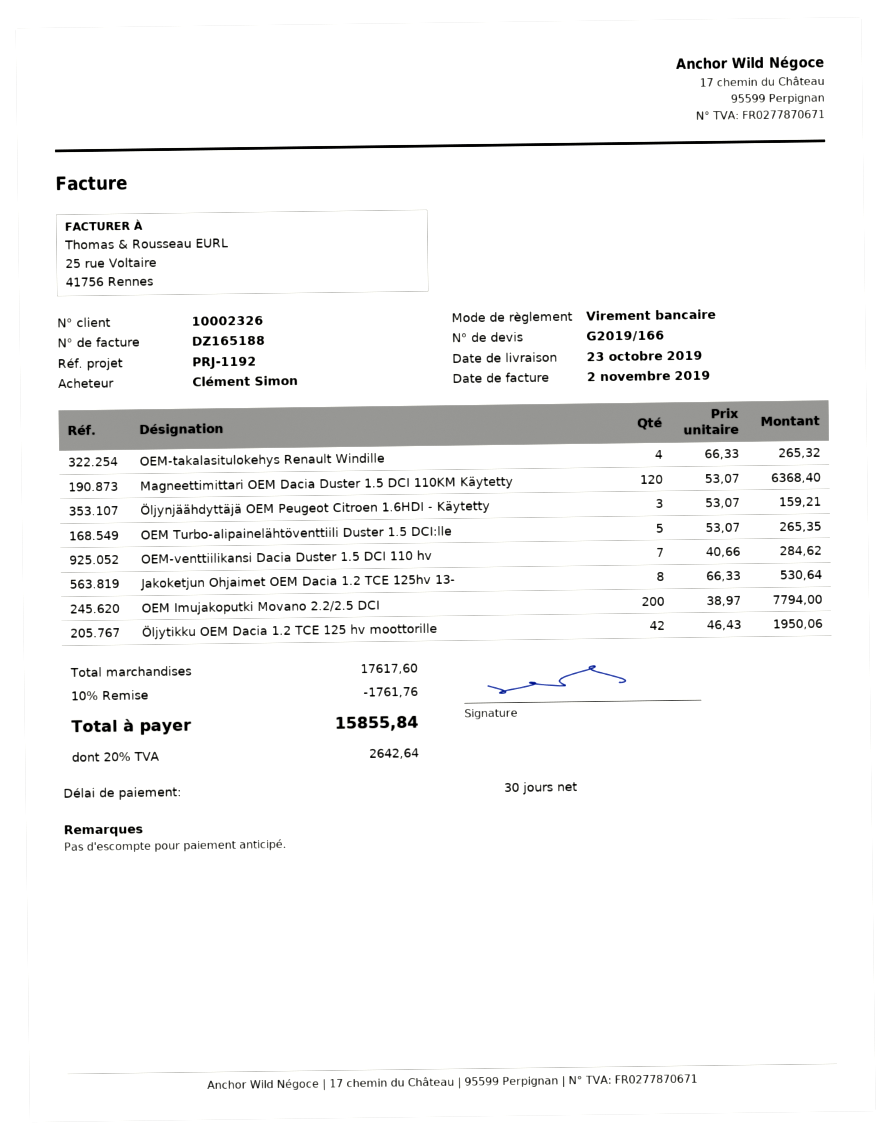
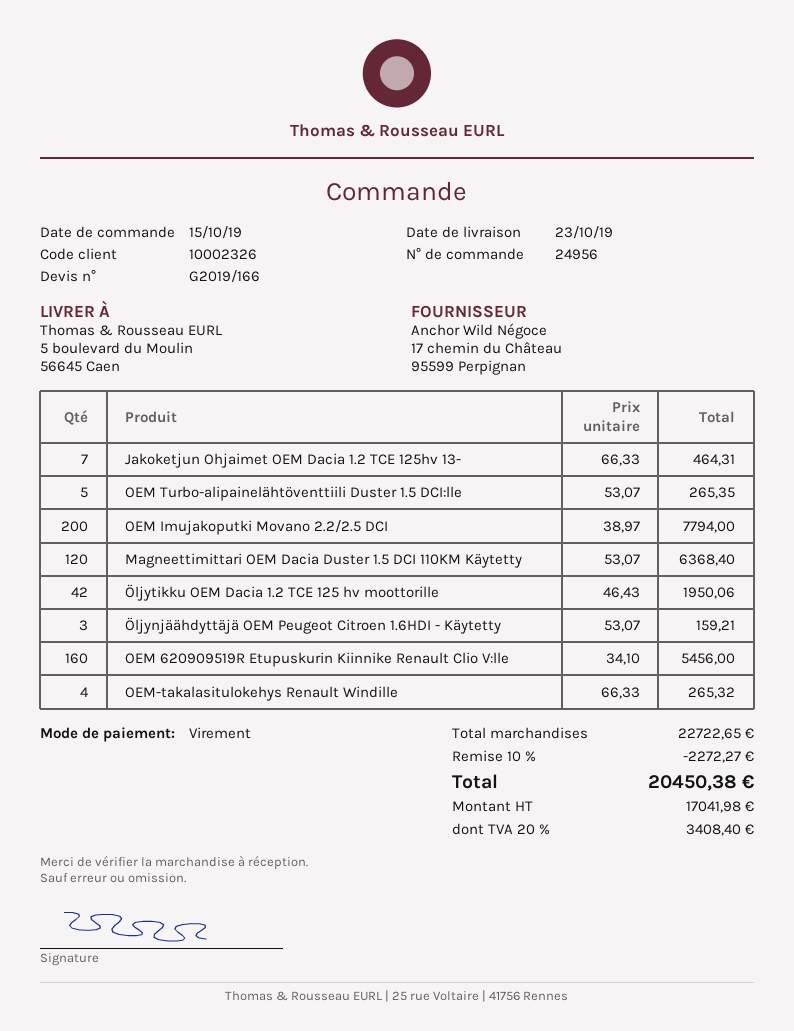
OEM-venttiilikansi Dacia Duster 1.5 DCI 110 hv: 7 x 40.66 = 284.62 -> none
Jakoketjun Ohjaimet OEM Dacia 1.2 TCE 125hv 13-: 8 x 66.33 = 530.64 -> 7 x 66.33 = 464.31
OEM 620909519R Etupuskurin Kiinnike Renault Clio V:lle: none -> 160 x 34.10 = 5456.00
subtotal: 17617.60 -> 22722.65
discount: 10% = 1761.76 -> 10% = 2272.27
tax: 20% = 2642.64 -> 20% = 3408.40
total: 15855.84 -> 20450.38

